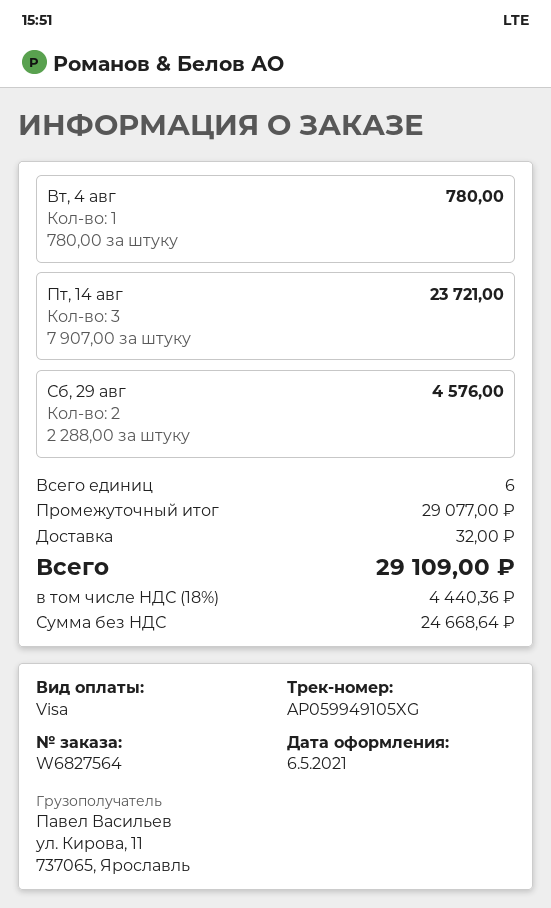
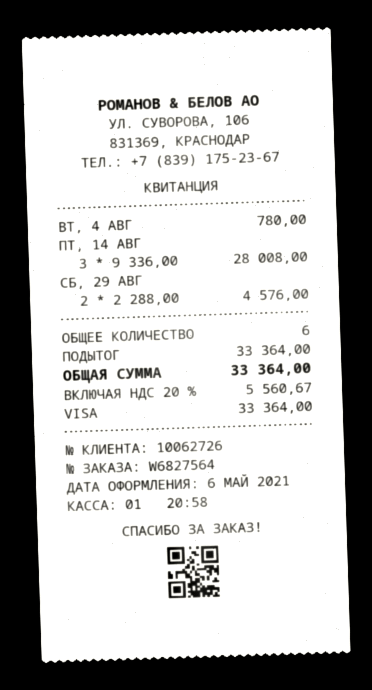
Пт, 14 авг: 3 x 7907.00 = 23721.00 -> 3 x 9336.00 = 28008.00
subtotal: 29077.00 -> 33364.00
shipping: 32.00 -> none
tax: 18% = 4440.36 -> 20% = 5560.67
total: 29109.00 -> 33364.00

